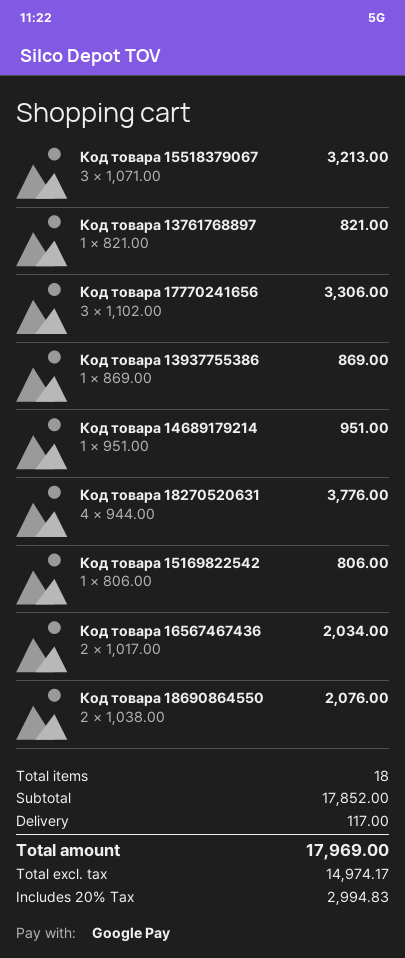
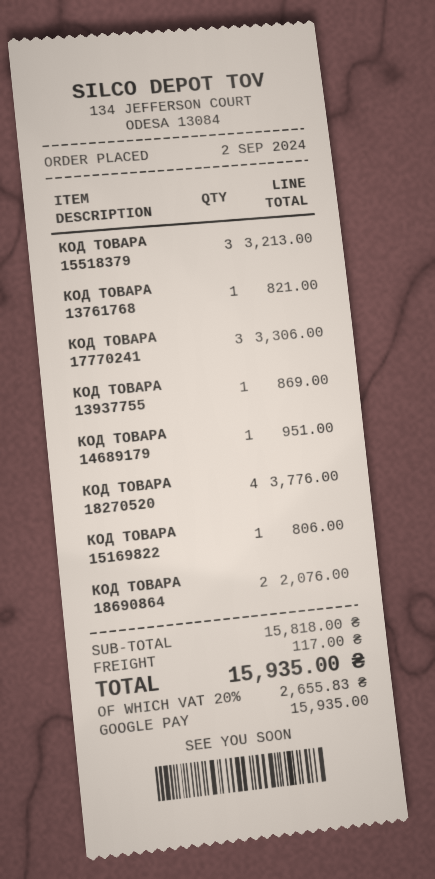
Код товара 16567467436: 2 for 2034.00 -> none
subtotal: 17852.00 -> 15818.00
tax: 20% = 2994.83 -> 20% = 2655.83
total: 17969.00 -> 15935.00

